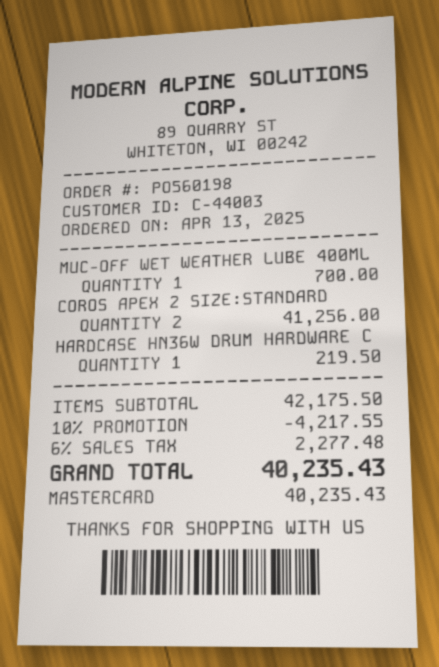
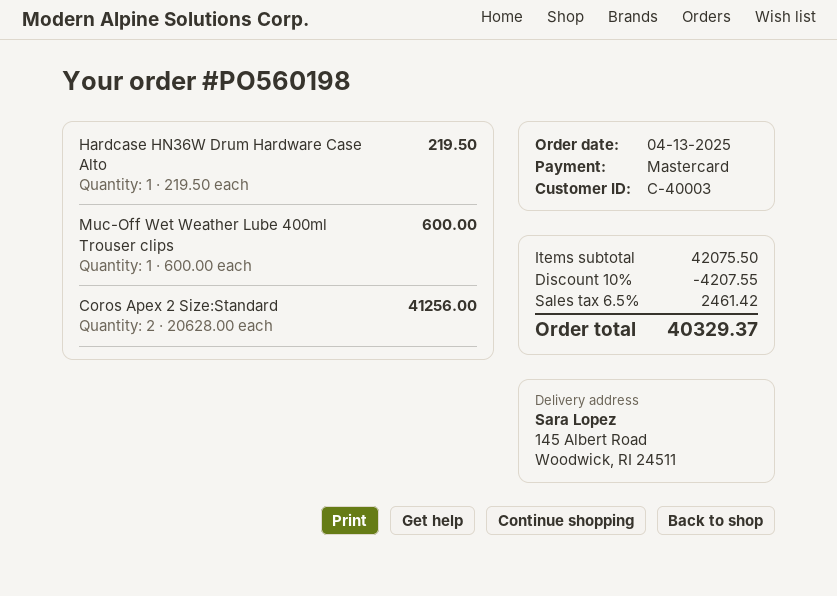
customer number: C-44003 -> C-40003
MUC-OFF WET WEATHER LUBE 400ML: 1 for 700.00 -> 1 for 600.00
subtotal: 42175.50 -> 42075.50
discount: 10% = 4217.55 -> 10% = 4207.55
tax: 6% = 2277.48 -> 6.5% = 2461.42
total: 40235.43 -> 40329.37

